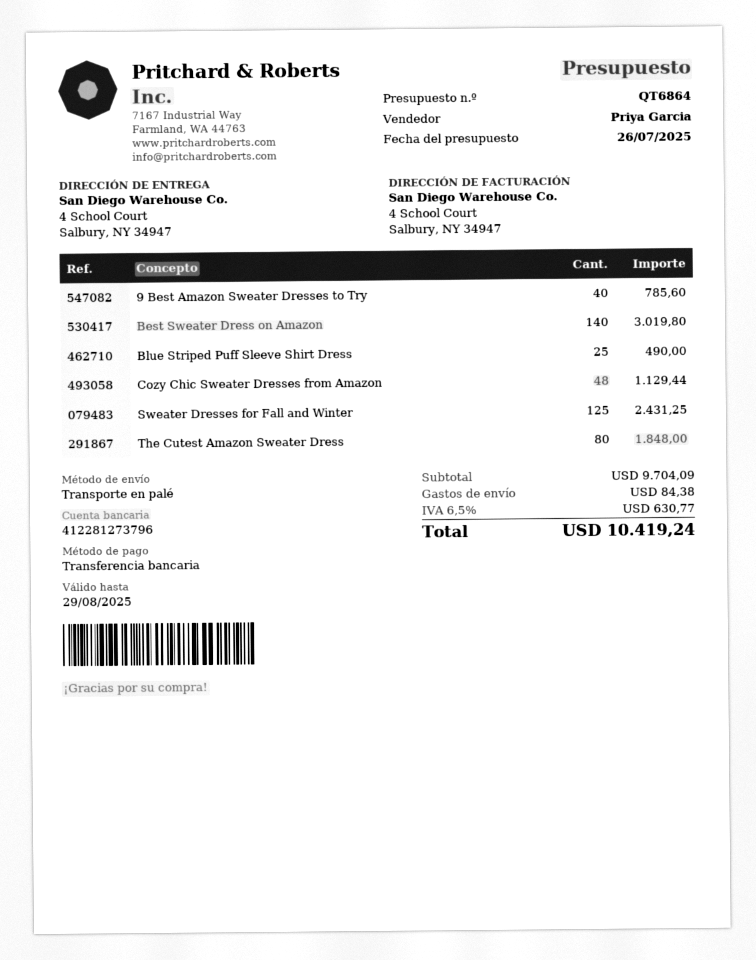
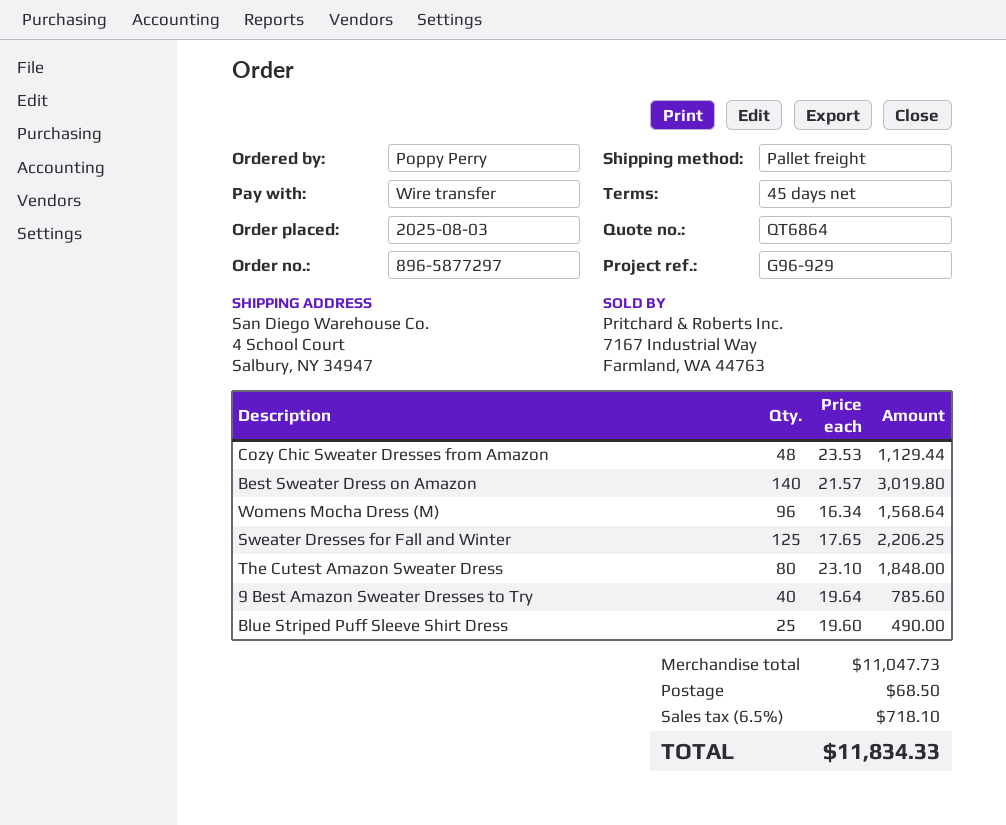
Sweater Dresses for Fall and Winter: 125 for 2431.25 -> 125 for 2206.25
Womens Mocha Dress (M): none -> 96 for 1568.64
subtotal: 9704.09 -> 11047.73
shipping: 84.38 -> 68.50
tax: 6.5% = 630.77 -> 6.5% = 718.10
total: 10419.24 -> 11834.33

